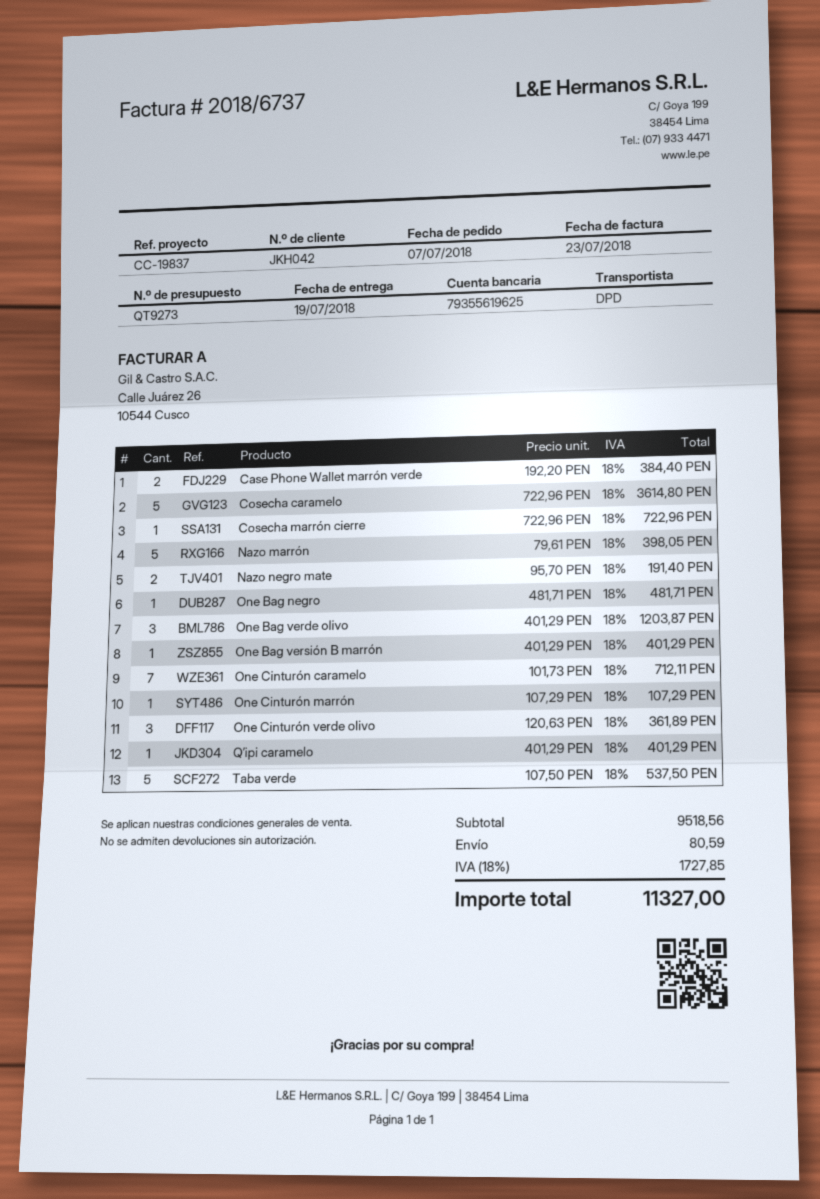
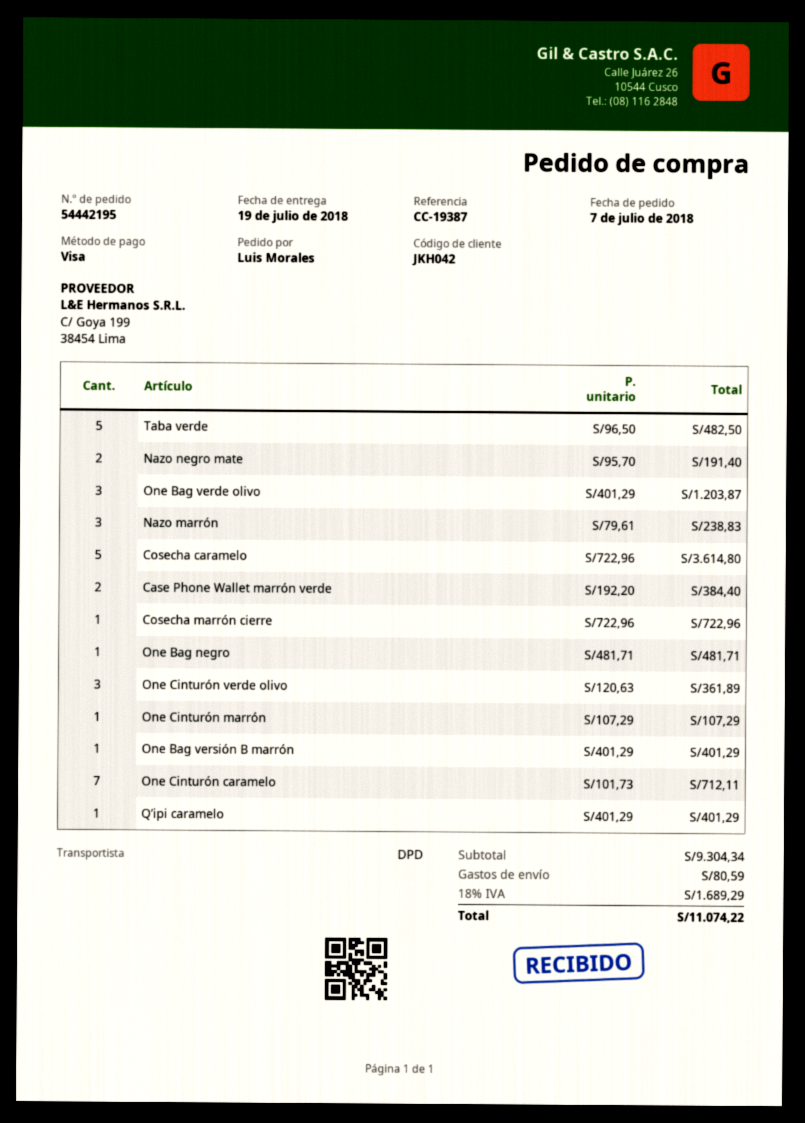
reference: CC-19837 -> CC-19387
Nazo marrón: 5 x 79.61 = 398.05 -> 3 x 79.61 = 238.83
Taba verde: 5 x 107.50 = 537.50 -> 5 x 96.50 = 482.50
subtotal: 9518.56 -> 9304.34
tax: 18% = 1727.85 -> 18% = 1689.29
total: 11327.00 -> 11074.22

